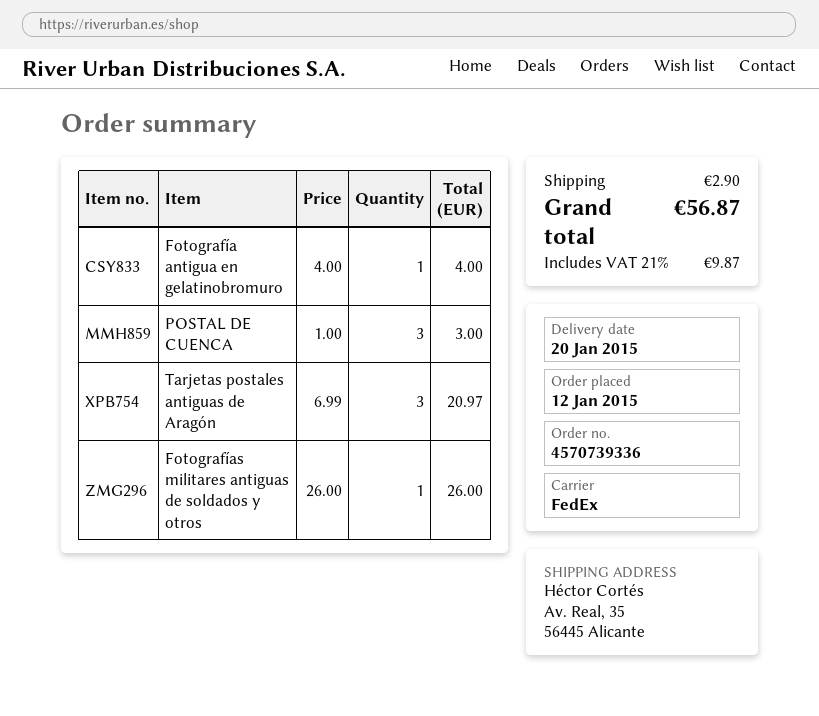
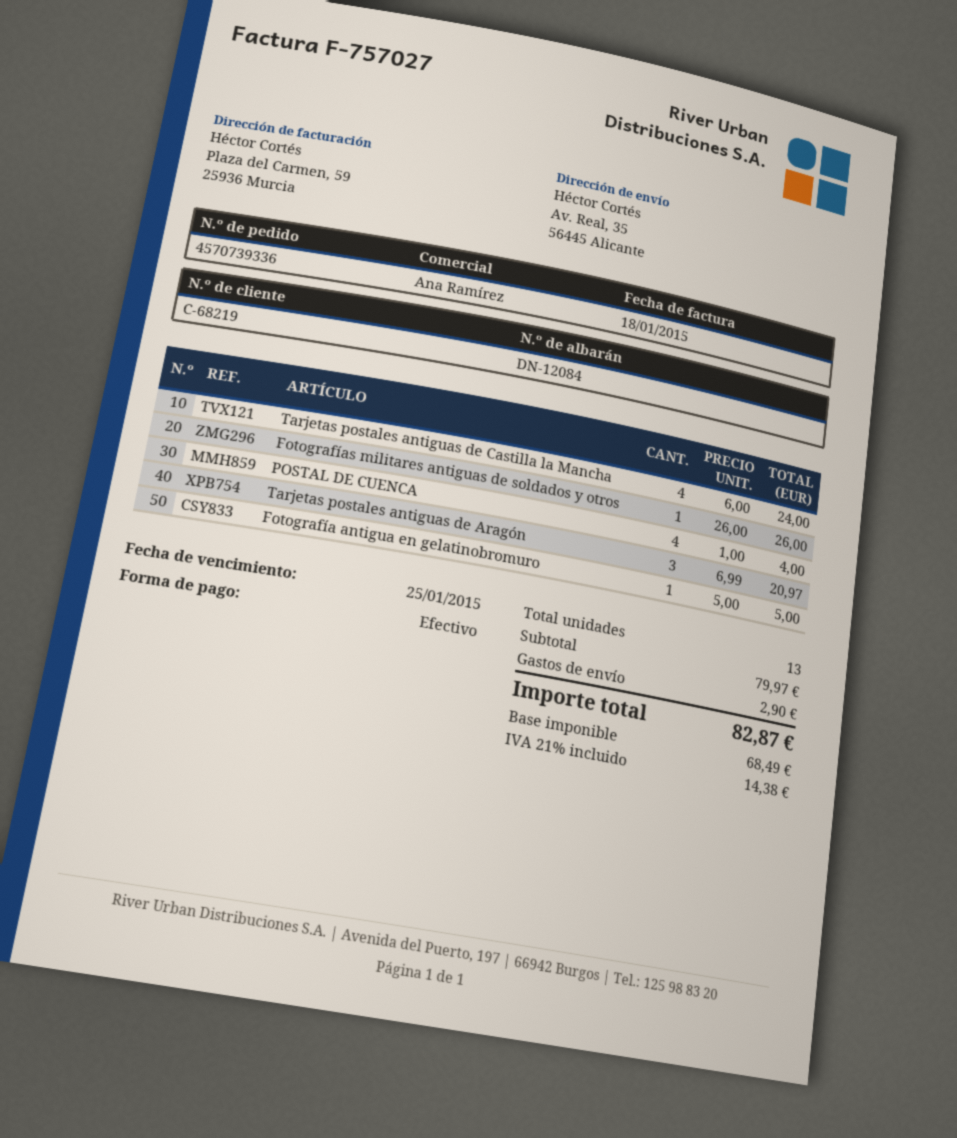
Fotografía antigua en gelatinobromuro: 1 x 4.00 = 4.00 -> 1 x 5.00 = 5.00
POSTAL DE CUENCA: 3 x 1.00 = 3.00 -> 4 x 1.00 = 4.00
Tarjetas postales antiguas de Castilla la Mancha: none -> 4 x 6.00 = 24.00
tax: 21% = 9.87 -> 21% = 14.38
total: 56.87 -> 82.87

